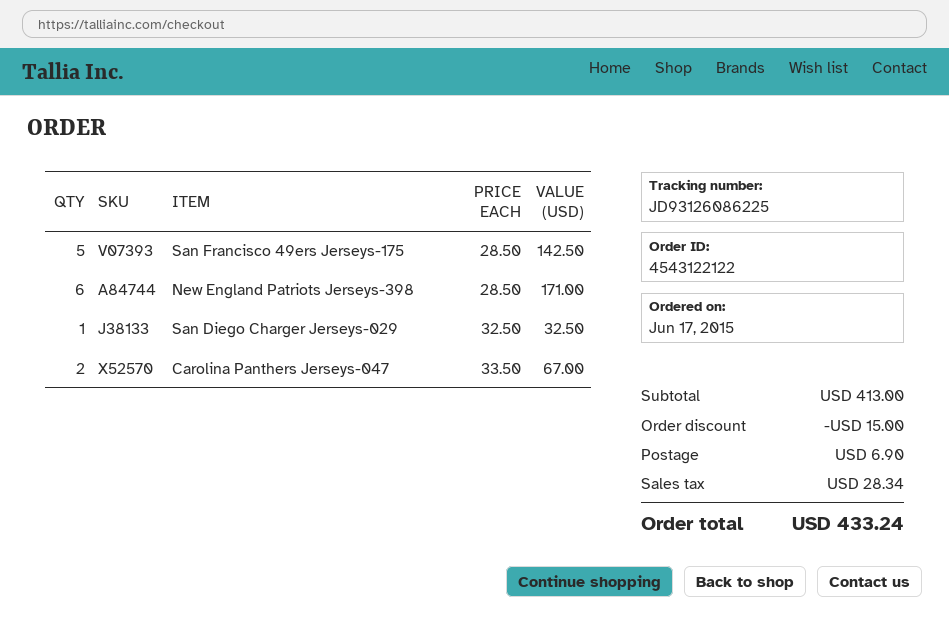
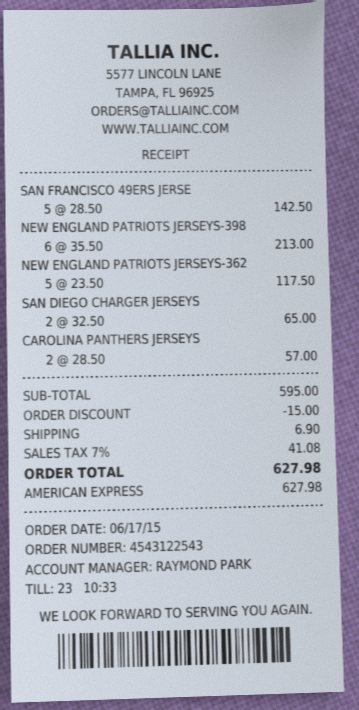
order number: 4543122122 -> 4543122543
New England Patriots Jerseys-398: 6 x 28.50 = 171.00 -> 6 x 35.50 = 213.00
San Diego Charger Jerseys-029: 1 x 32.50 = 32.50 -> 2 x 32.50 = 65.00
Carolina Panthers Jerseys-047: 2 x 33.50 = 67.00 -> 2 x 28.50 = 57.00
NEW ENGLAND PATRIOTS JERSEYS-362: none -> 5 x 23.50 = 117.50
subtotal: 413.00 -> 595.00
tax: 28.34 -> 41.08
total: 433.24 -> 627.98

